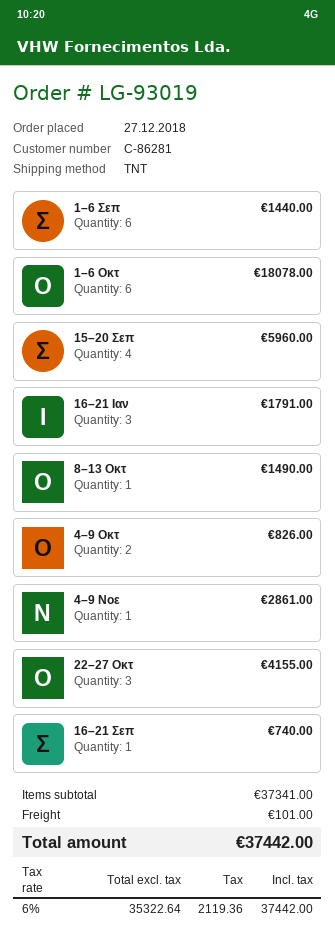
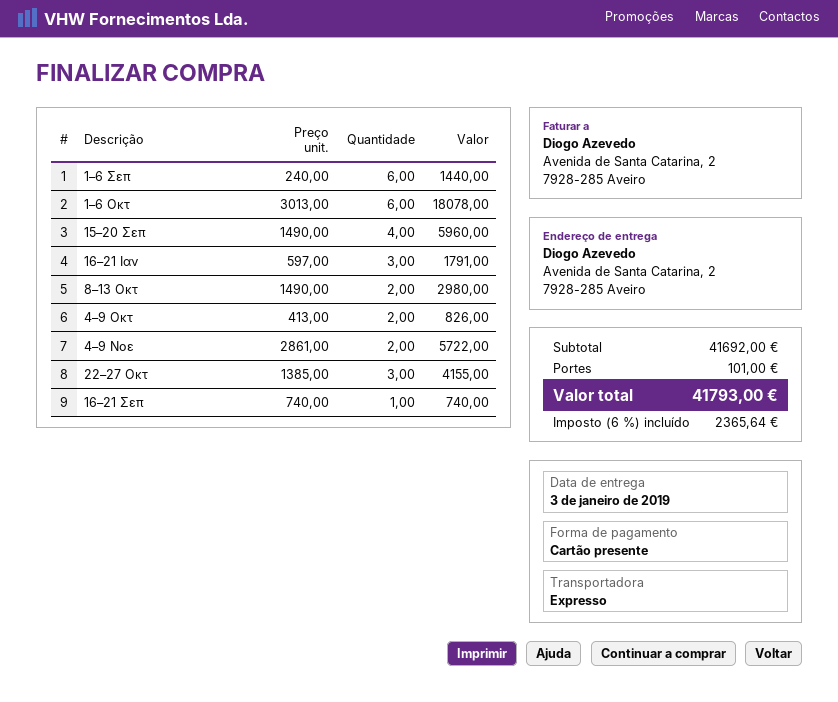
shipping method: TNT -> express
8–13 Οκτ: 1 for 1490.00 -> 2 for 2980.00
4–9 Νοε: 1 for 2861.00 -> 2 for 5722.00
subtotal: 37341.00 -> 41692.00
tax: 6% = 2119.36 -> 6% = 2365.64
total: 37442.00 -> 41793.00

